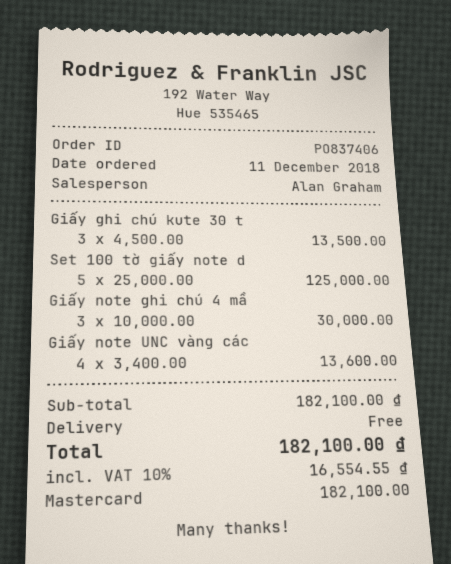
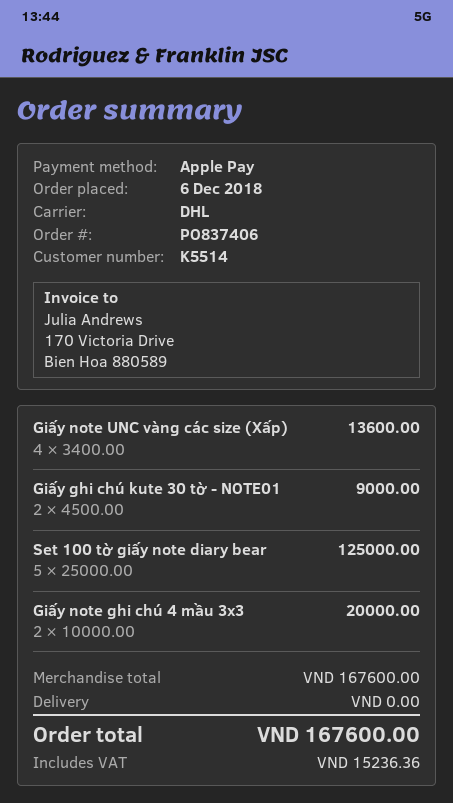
order date: 2018-12-11 -> 2018-12-06
payment method: Mastercard -> Apple Pay
Giấy ghi chú kute 30 t: 3 x 4500.00 = 13500.00 -> 2 x 4500.00 = 9000.00
Giấy note ghi chú 4 mầ: 3 x 10000.00 = 30000.00 -> 2 x 10000.00 = 20000.00
subtotal: 182100.00 -> 167600.00
tax: 16554.55 -> 15236.36
total: 182100.00 -> 167600.00

